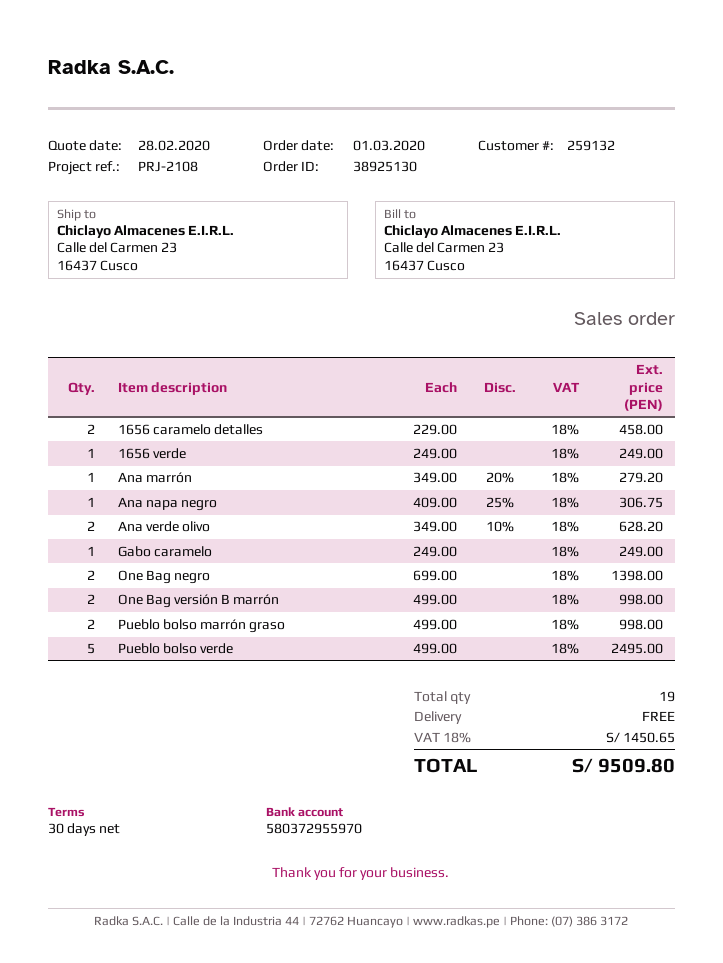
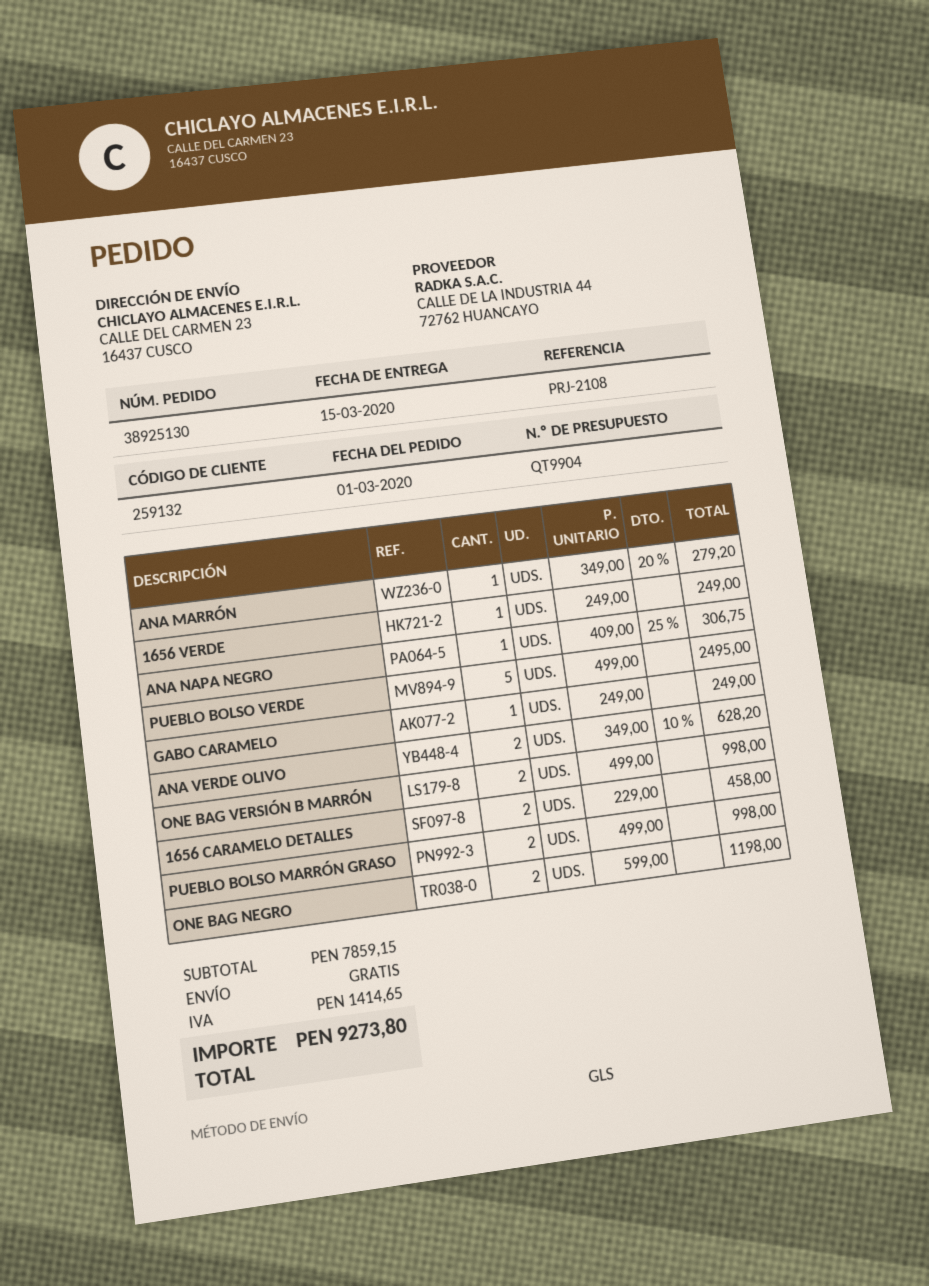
One Bag negro: 2 x 699.00 = 1398.00 -> 2 x 599.00 = 1198.00
tax: 1450.65 -> 1414.65
total: 9509.80 -> 9273.80

